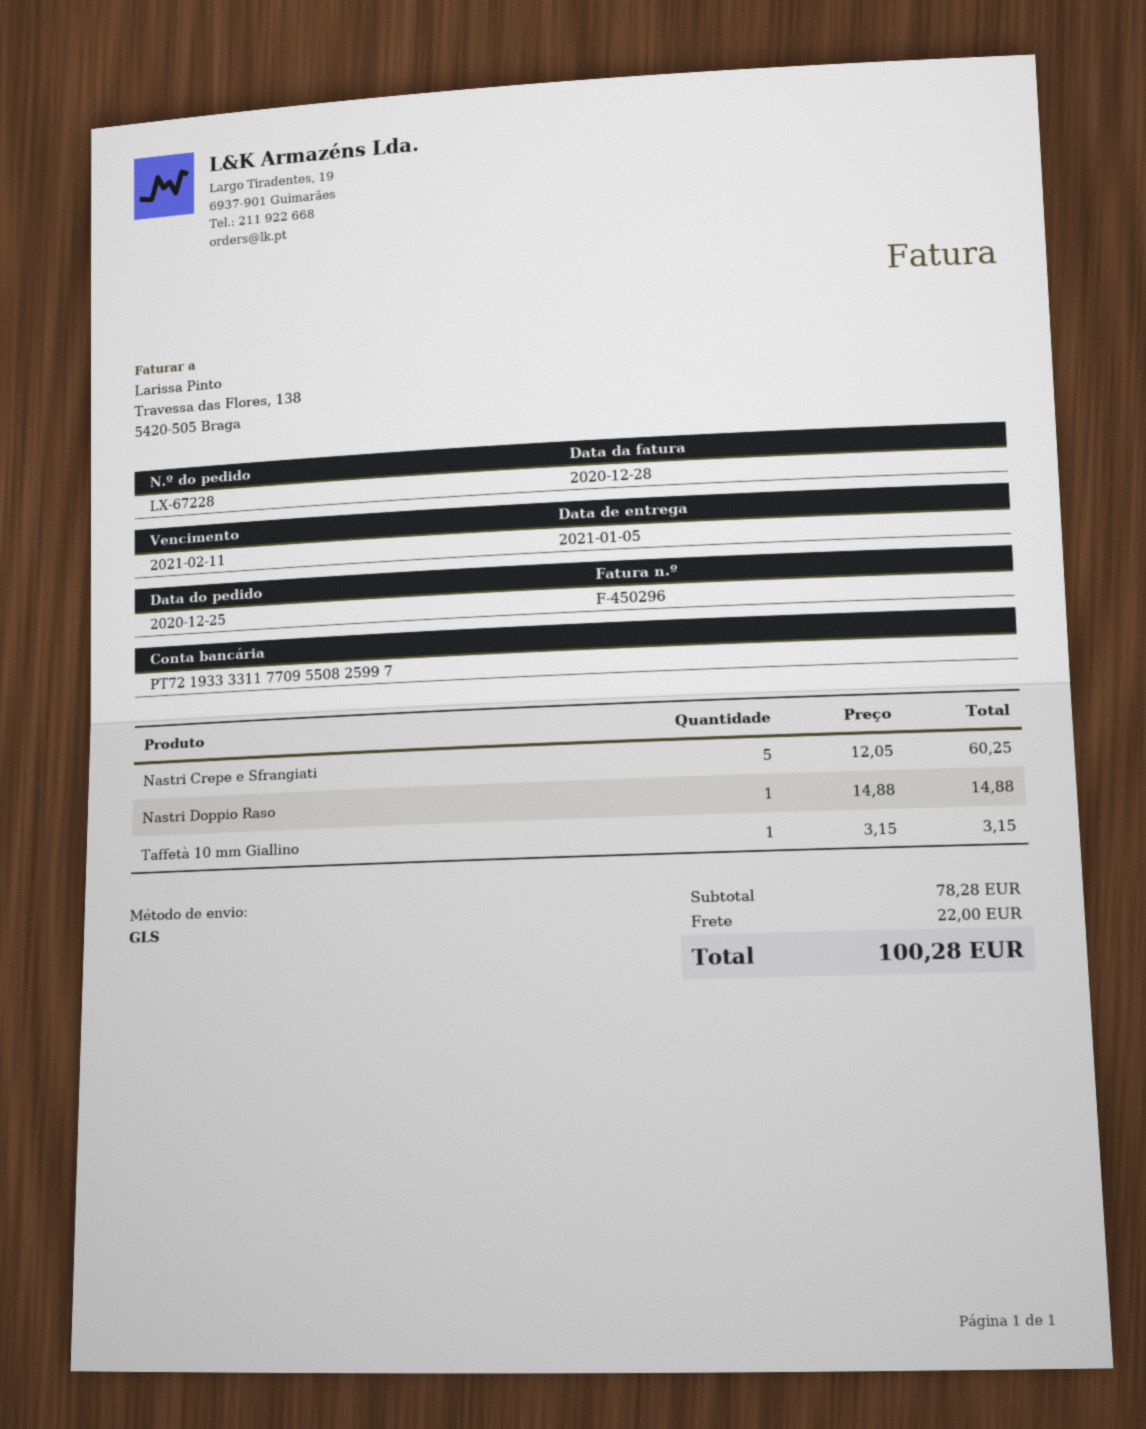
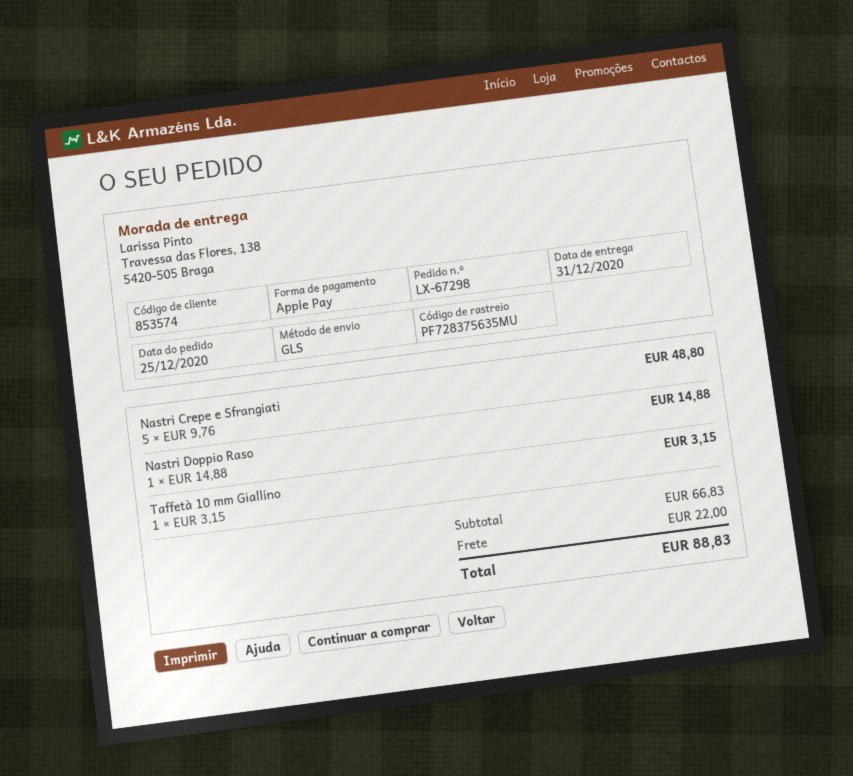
order number: LX-67228 -> LX-67298
delivery date: 2021-01-05 -> 2020-12-31
Nastri Crepe e Sfrangiati: 5 x 12.05 = 60.25 -> 5 x 9.76 = 48.80
subtotal: 78.28 -> 66.83
total: 100.28 -> 88.83

